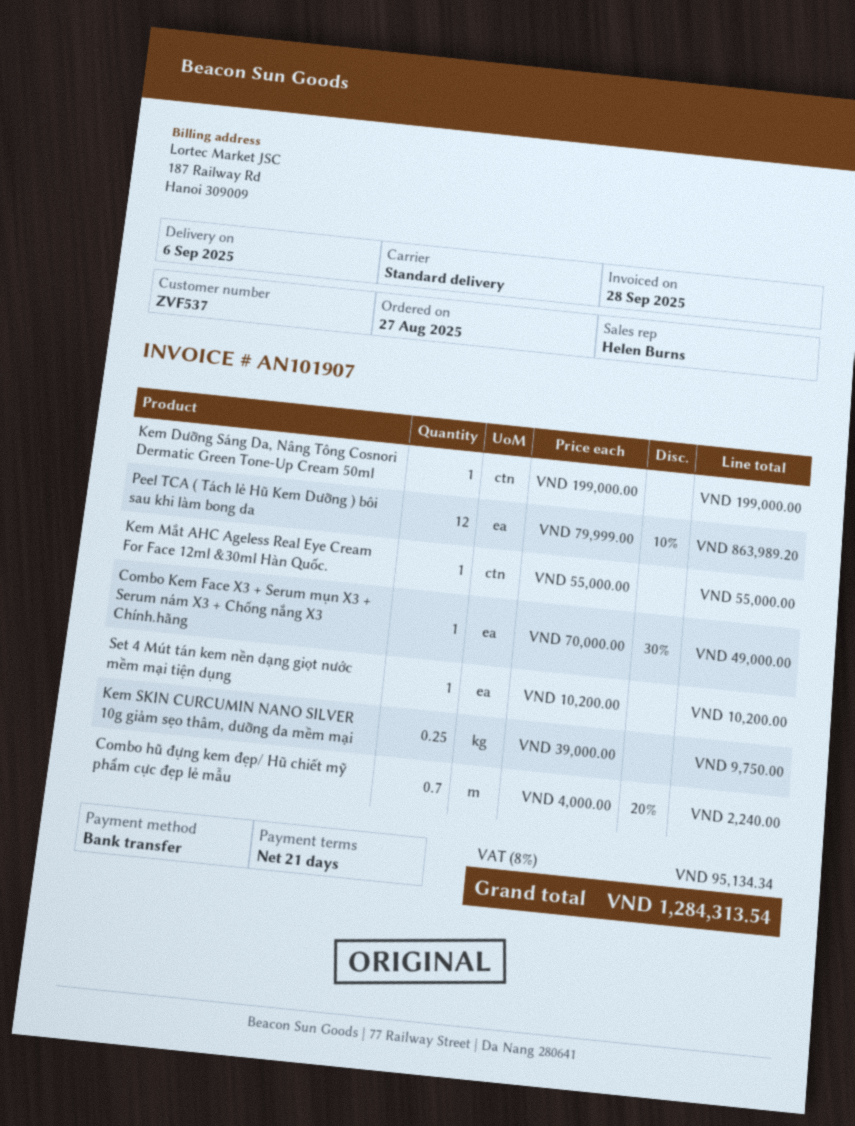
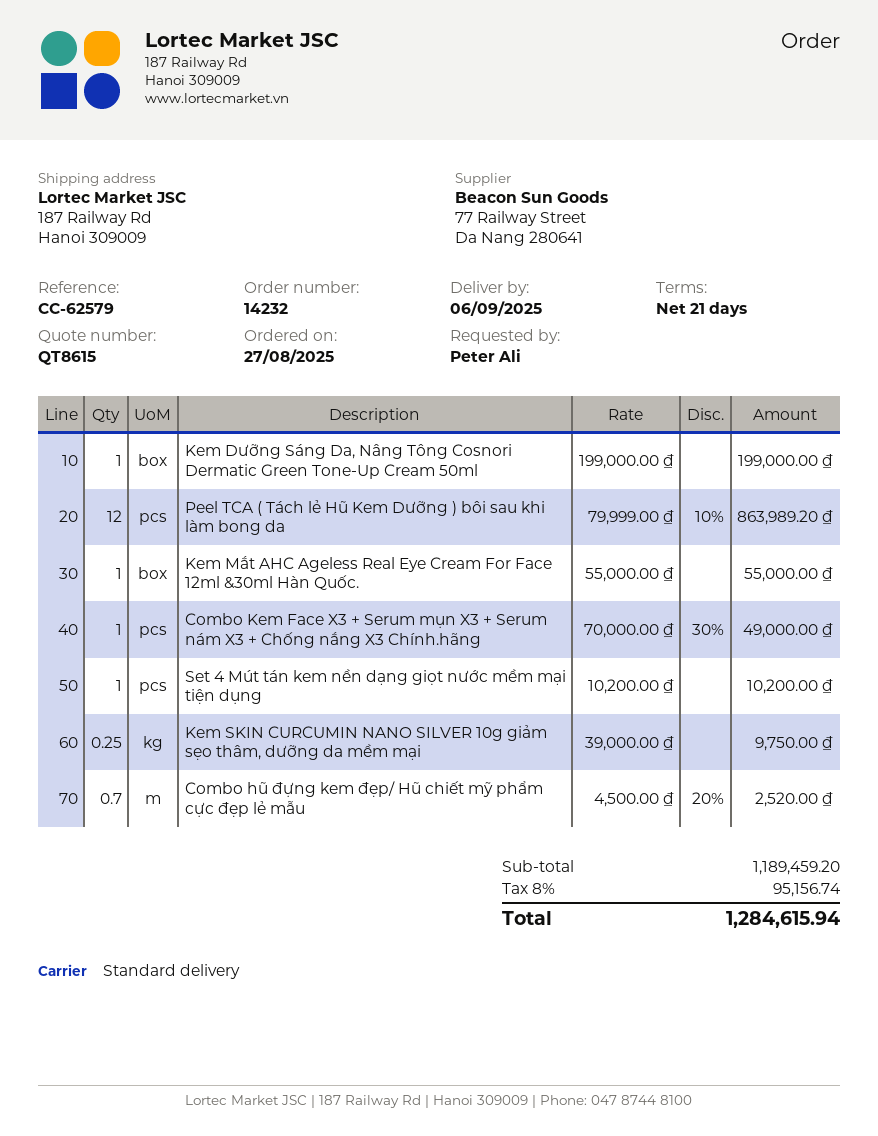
Combo hũ đựng kem đẹp/ Hũ chiết mỹ phẩm cực đẹp lẻ mẫu: 0.7 x 4000.00 - 20% = 2240.00 -> 0.7 x 4500.00 - 20% = 2520.00
tax: 8% = 95134.34 -> 8% = 95156.74
total: 1284313.54 -> 1284615.94

